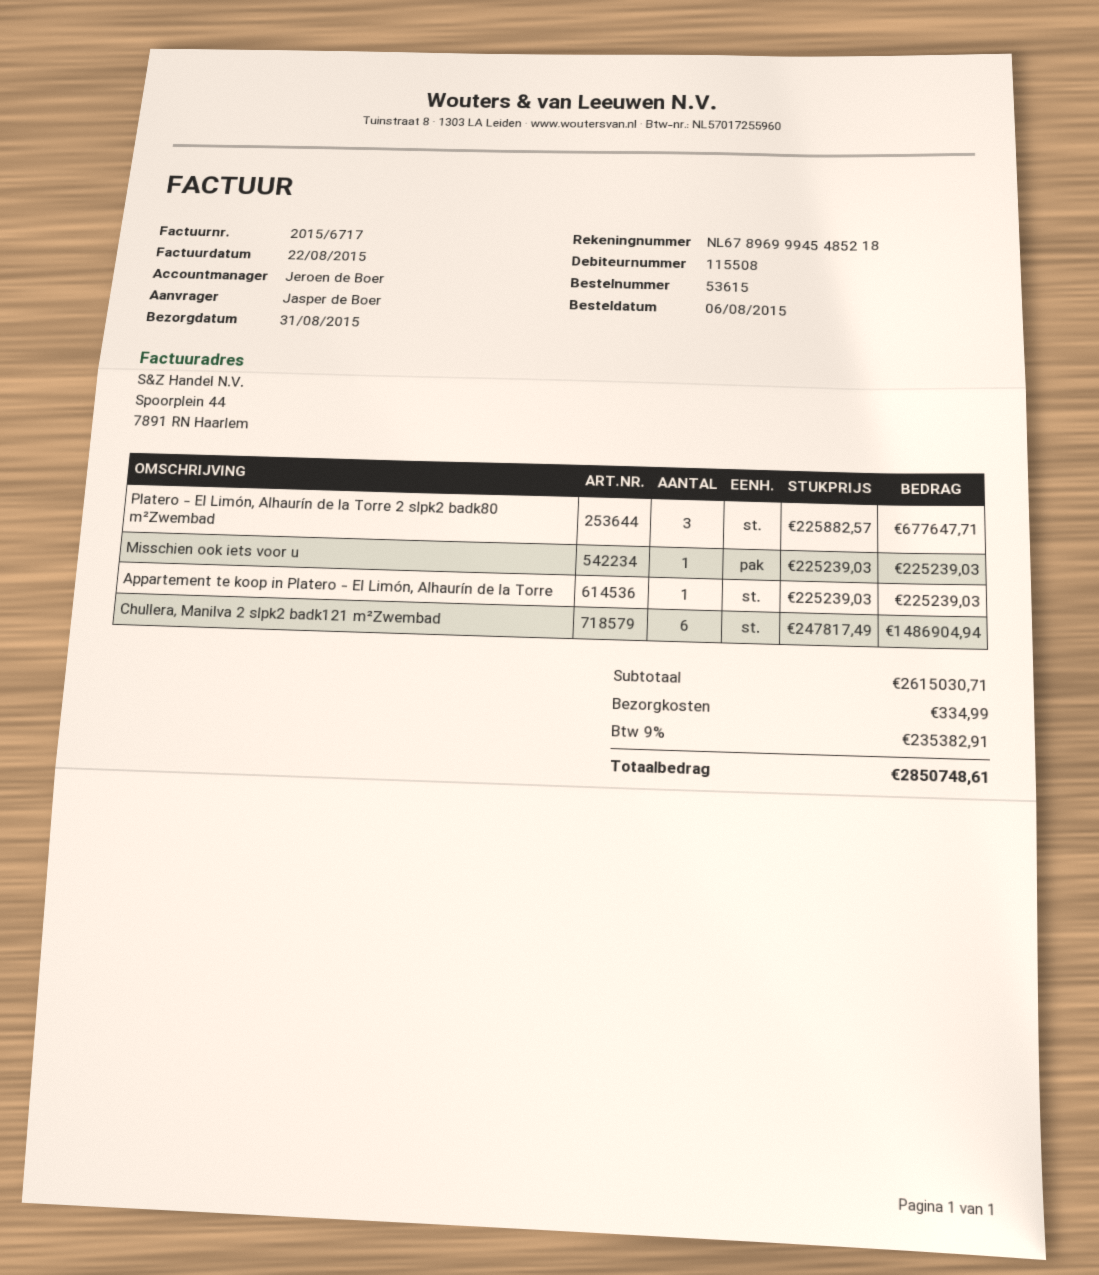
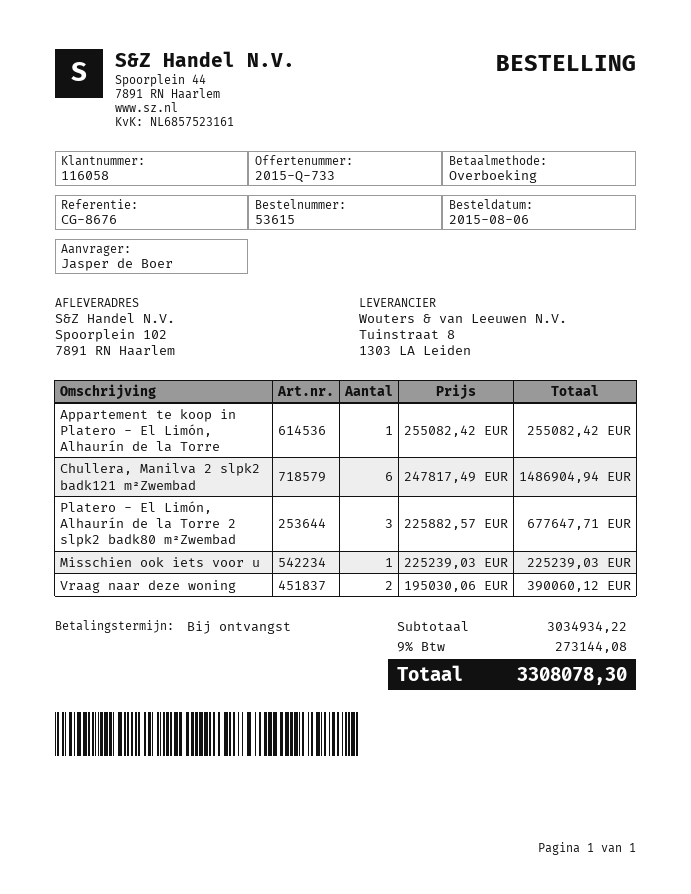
customer number: 115508 -> 116058
Appartement te koop in Platero - El Limón, Alhaurín de la Torre: 1 x 225239.03 = 225239.03 -> 1 x 255082.42 = 255082.42
Vraag naar deze woning: none -> 2 x 195030.06 = 390060.12
subtotal: 2615030.71 -> 3034934.22
shipping: 334.99 -> none
tax: 9% = 235382.91 -> 9% = 273144.08
total: 2850748.61 -> 3308078.30

